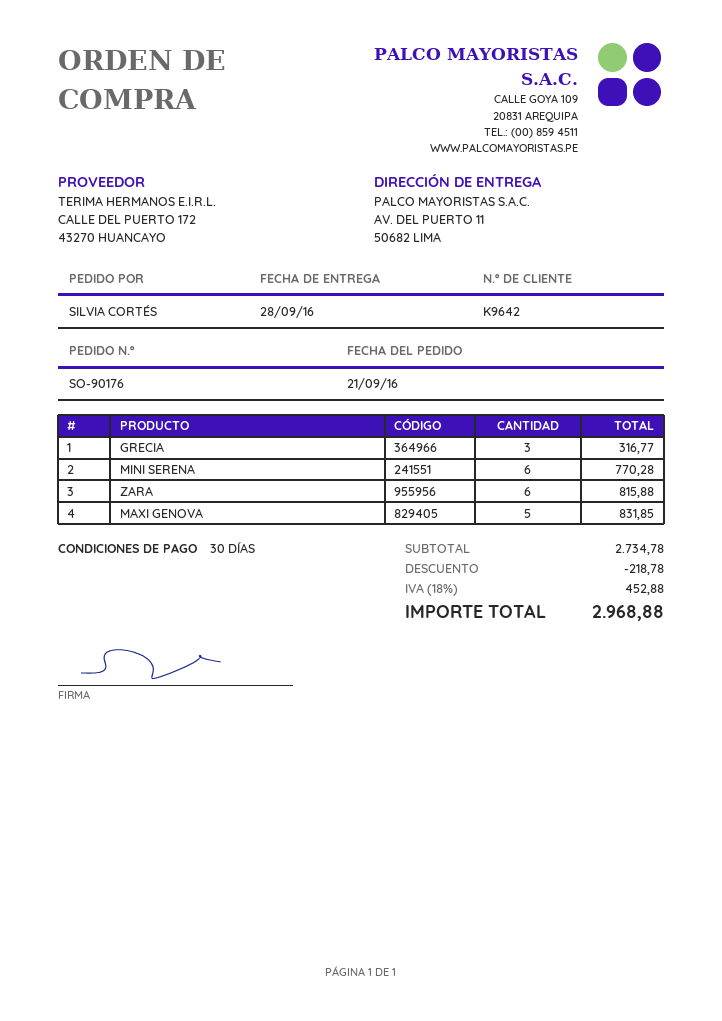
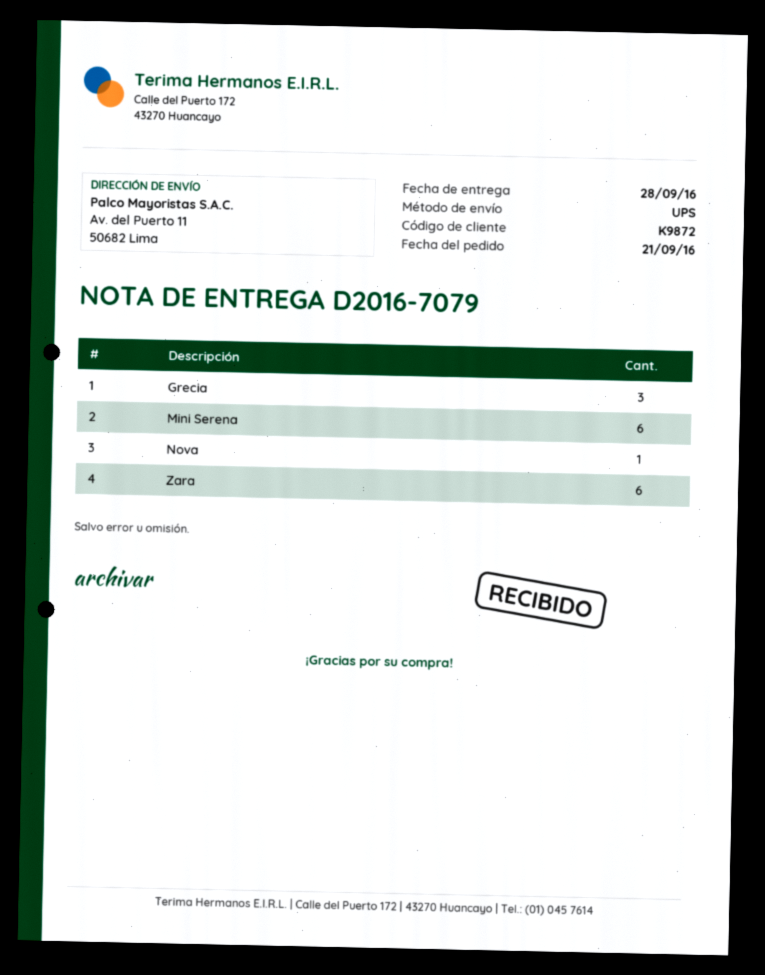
customer number: K9642 -> K9872
MAXI GENOVA: 5 -> none
Nova: none -> 1

